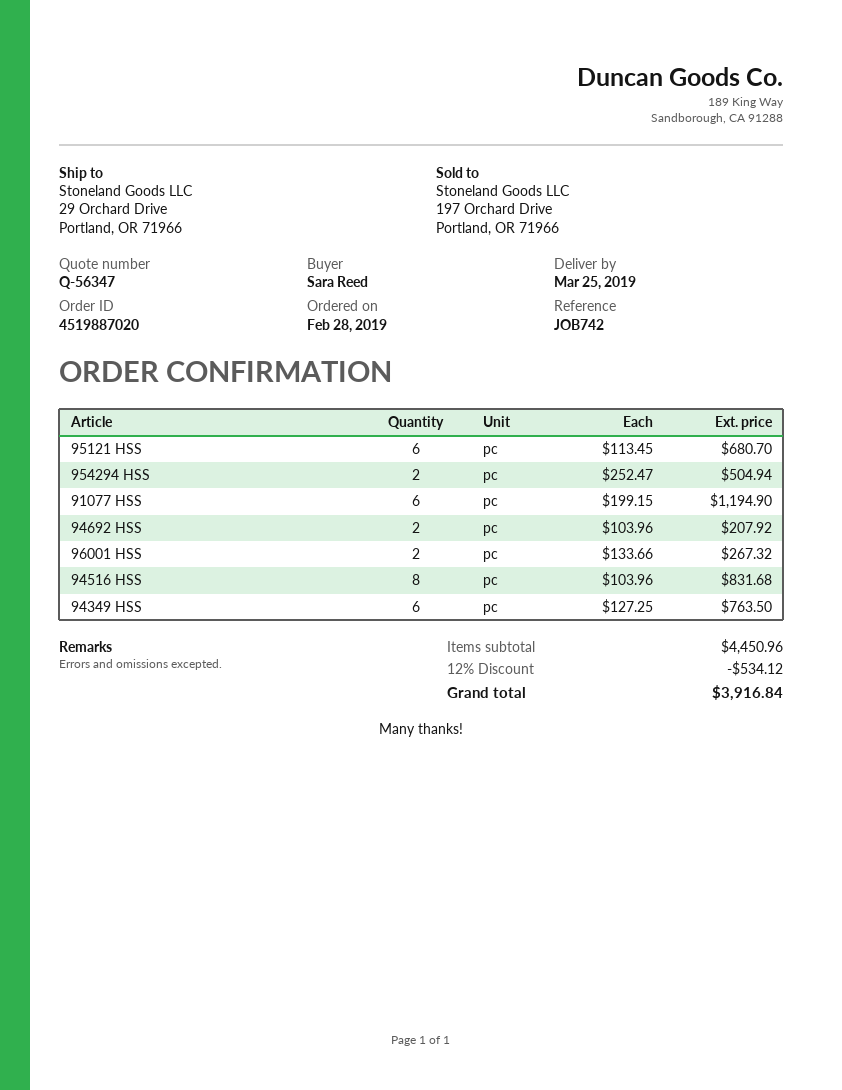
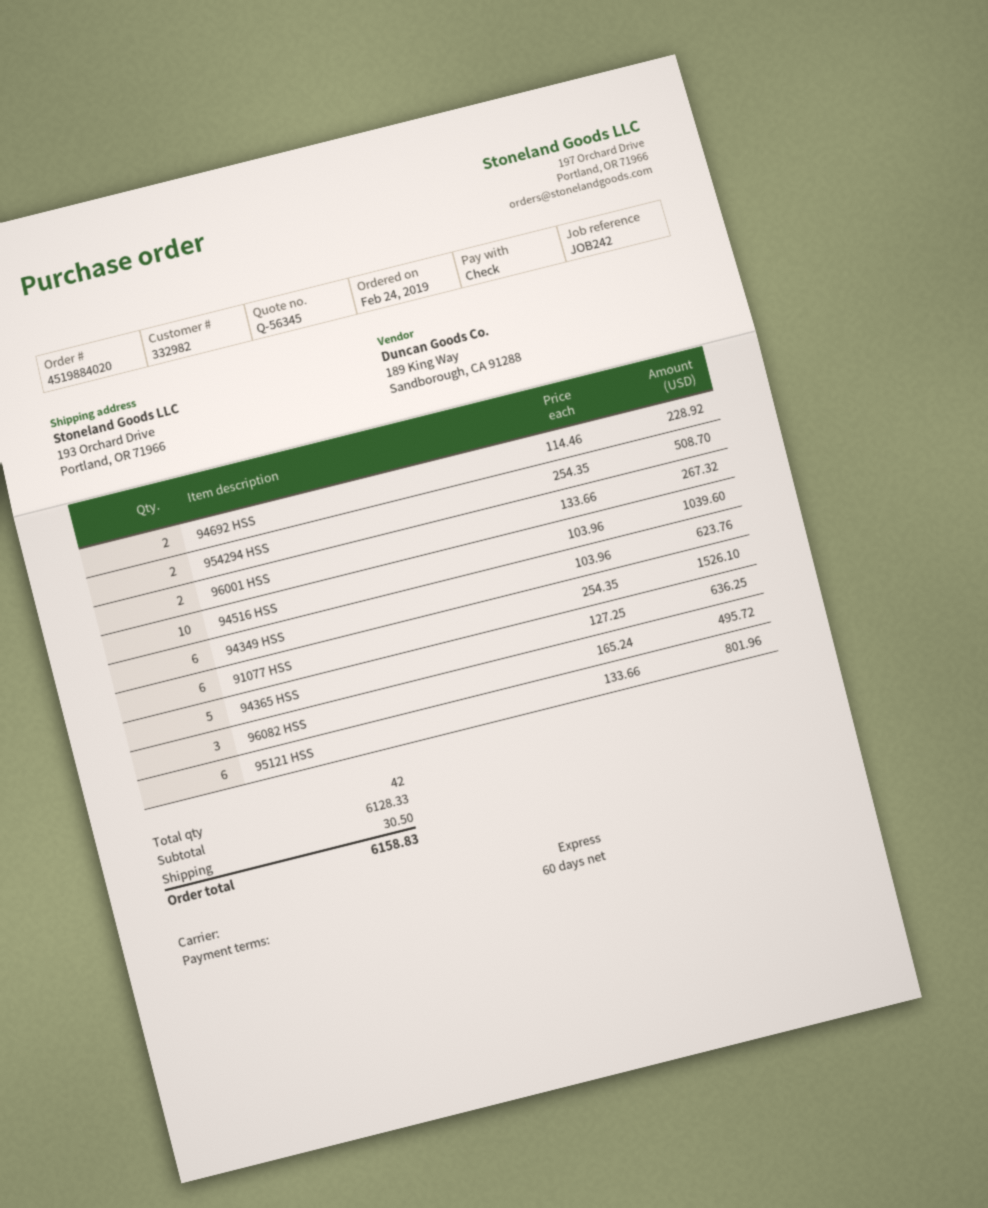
quote number: Q-56347 -> Q-56345
order number: 4519887020 -> 4519884020
order date: 2019-02-28 -> 2019-02-24
reference: JOB742 -> JOB242
ship to: 29 Orchard Drive, Portland, OR 71966 -> 193 Orchard Drive, Portland, OR 71966
95121 HSS: 6 x 113.45 = 680.70 -> 6 x 133.66 = 801.96
954294 HSS: 2 x 252.47 = 504.94 -> 2 x 254.35 = 508.70
91077 HSS: 6 x 199.15 = 1194.90 -> 6 x 254.35 = 1526.10
94692 HSS: 2 x 103.96 = 207.92 -> 2 x 114.46 = 228.92
94516 HSS: 8 x 103.96 = 831.68 -> 10 x 103.96 = 1039.60
94349 HSS: 6 x 127.25 = 763.50 -> 6 x 103.96 = 623.76
94365 HSS: none -> 5 x 127.25 = 636.25
96082 HSS: none -> 3 x 165.24 = 495.72
subtotal: 4450.96 -> 6128.33
discount: 12% = 534.12 -> none
shipping: none -> 30.50
total: 3916.84 -> 6158.83

